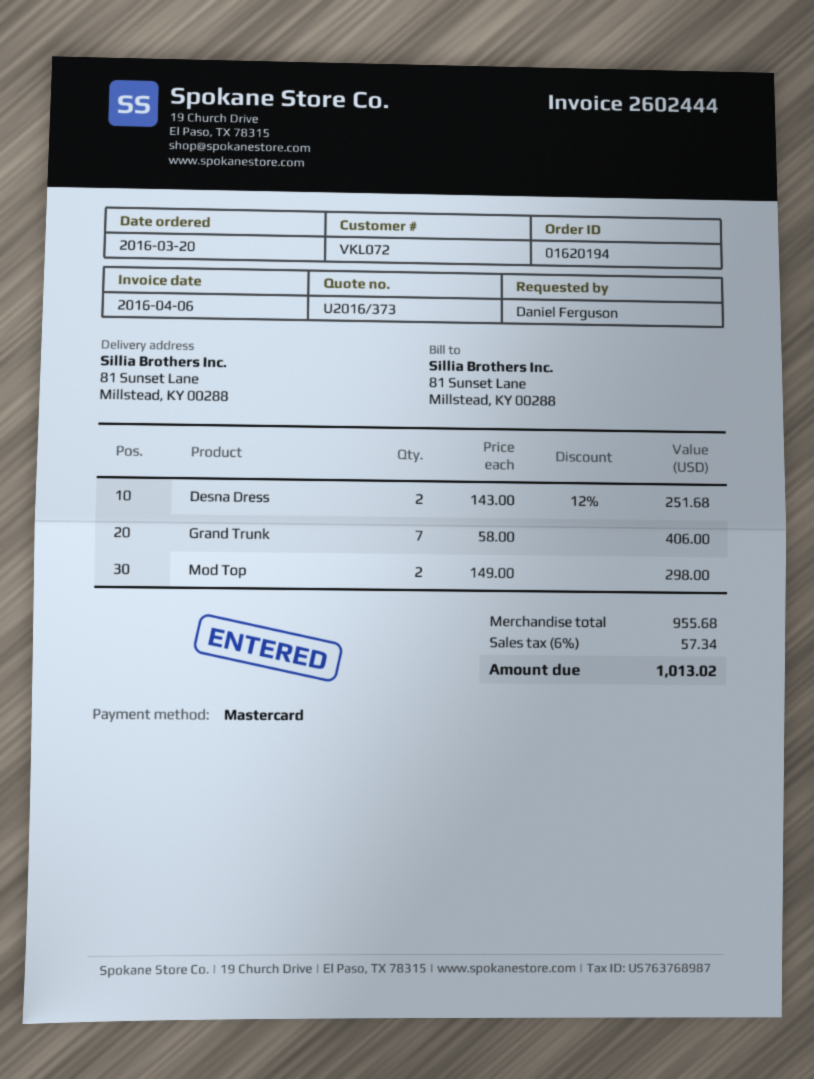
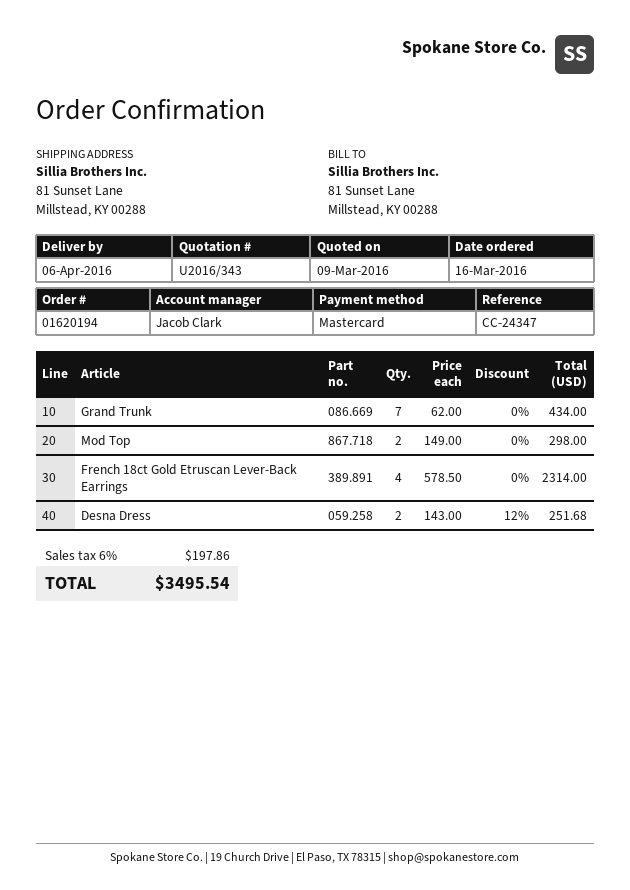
quote number: U2016/373 -> U2016/343
order date: 2016-03-20 -> 2016-03-16
Grand Trunk: 7 x 58.00 = 406.00 -> 7 x 62.00 = 434.00
French 18ct Gold Etruscan Lever-Back Earrings: none -> 4 x 578.50 = 2314.00
tax: 6% = 57.34 -> 6% = 197.86
total: 1013.02 -> 3495.54

